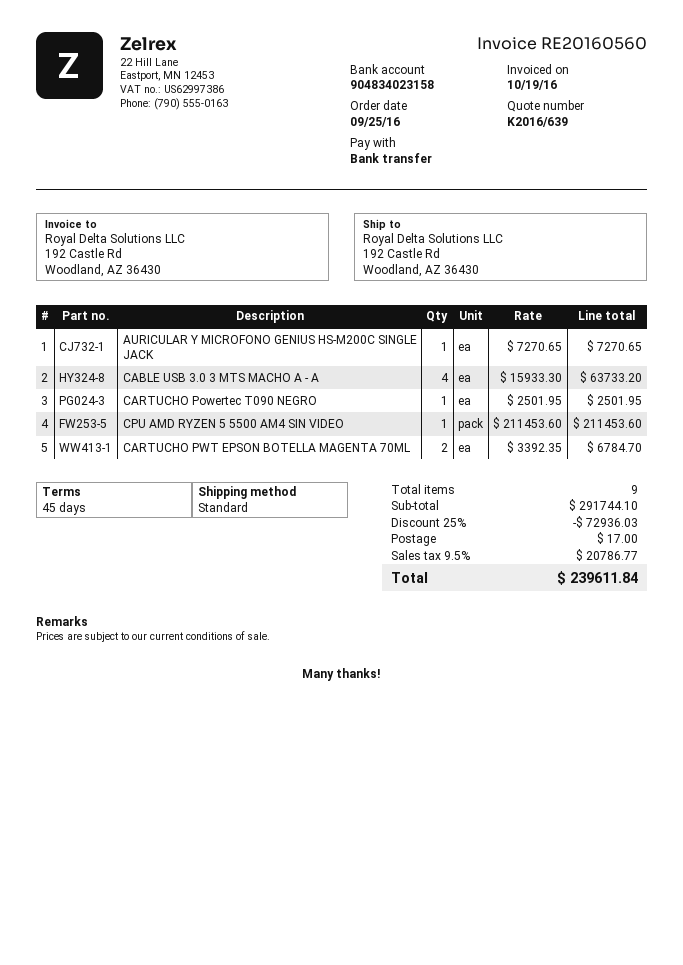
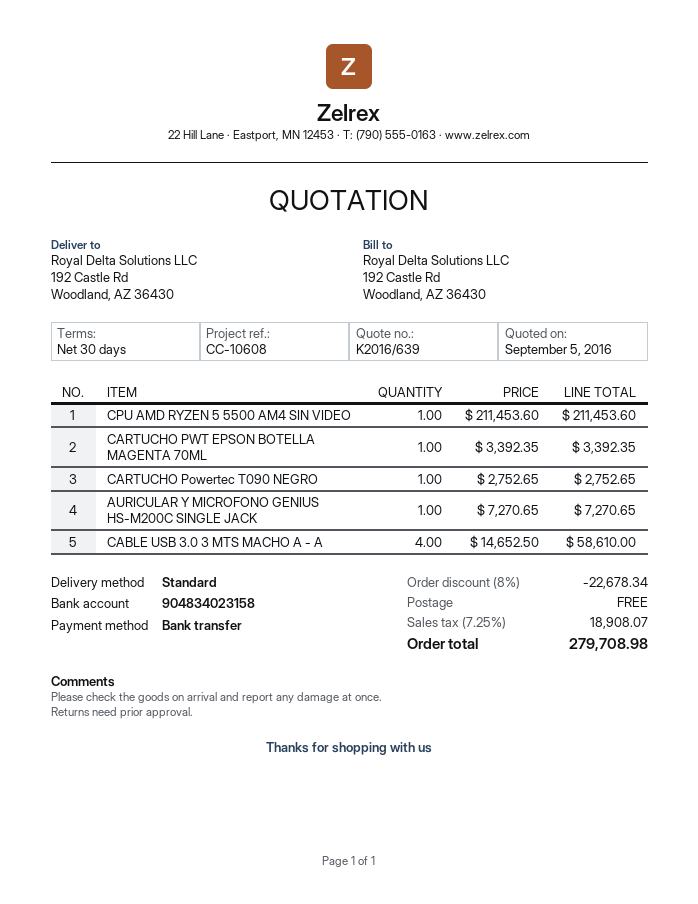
payment terms: 45 days -> 30 days
CABLE USB 3.0 3 MTS MACHO A - A: 4 x 15933.30 = 63733.20 -> 4 x 14652.50 = 58610.00
CARTUCHO Powertec T090 NEGRO: 1 x 2501.95 = 2501.95 -> 1 x 2752.65 = 2752.65
CARTUCHO PWT EPSON BOTELLA MAGENTA 70ML: 2 x 3392.35 = 6784.70 -> 1 x 3392.35 = 3392.35
discount: 25% = 72936.03 -> 8% = 22678.34
shipping: 17.00 -> 0.00
tax: 9.5% = 20786.77 -> 7.25% = 18908.07
total: 239611.84 -> 279708.98

